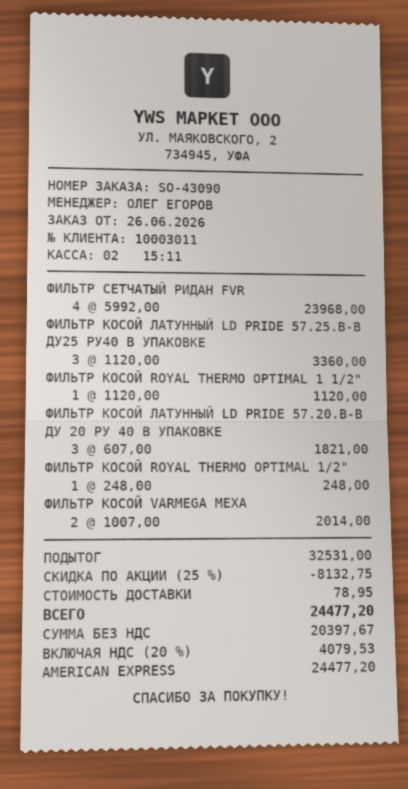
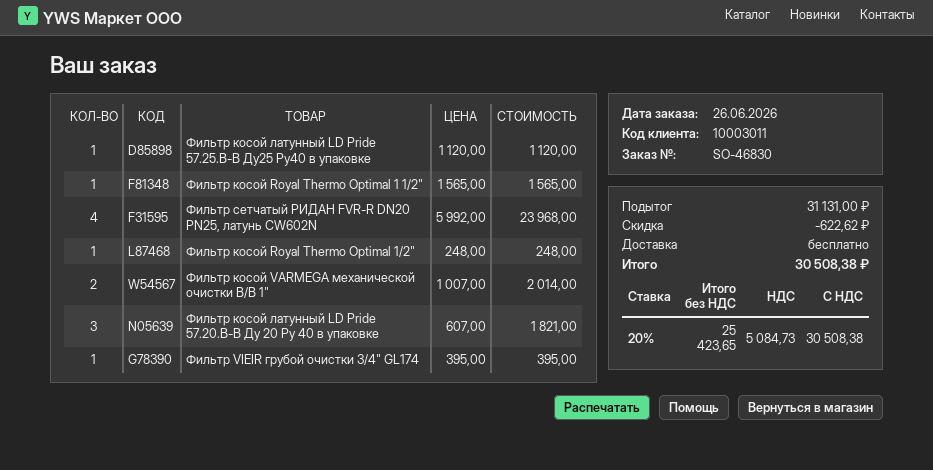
order number: SO-43090 -> SO-46830
ФИЛЬТР КОСОЙ ЛАТУННЫЙ LD PRIDE 57.25.В-В ДУ25 РУ40 В УПАКОВКЕ: 3 x 1120.00 = 3360.00 -> 1 x 1120.00 = 1120.00
ФИЛЬТР КОСОЙ ROYAL THERMO OPTIMAL 1 1/2": 1 x 1120.00 = 1120.00 -> 1 x 1565.00 = 1565.00
Фильтр VIEIR грубой очистки 3/4" GL174: none -> 1 x 395.00 = 395.00
subtotal: 32531.00 -> 31131.00
discount: 8132.75 -> 622.62
shipping: 78.95 -> 0.00
net: 20397.67 -> 25423.65
tax: 20% = 4079.53 -> 20% = 5084.73
total: 24477.20 -> 30508.38

